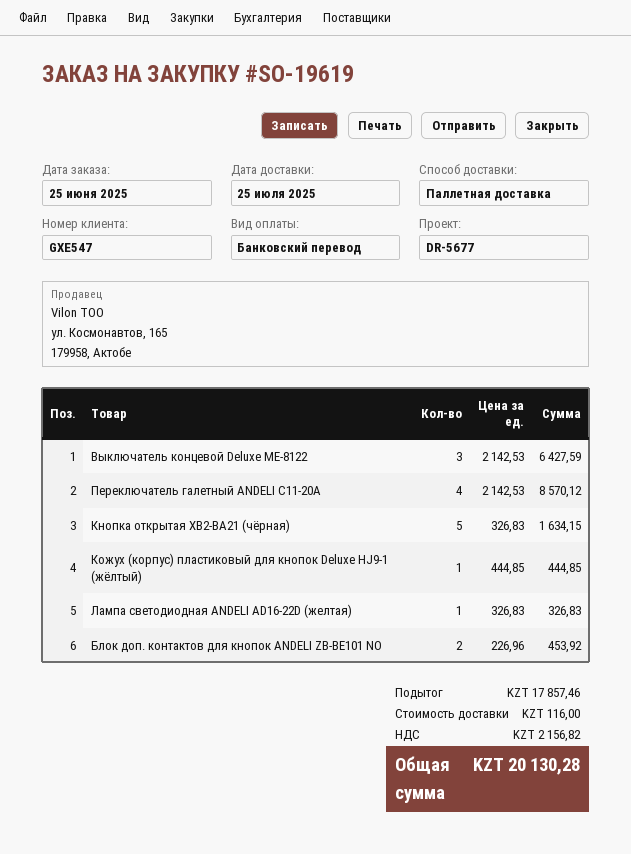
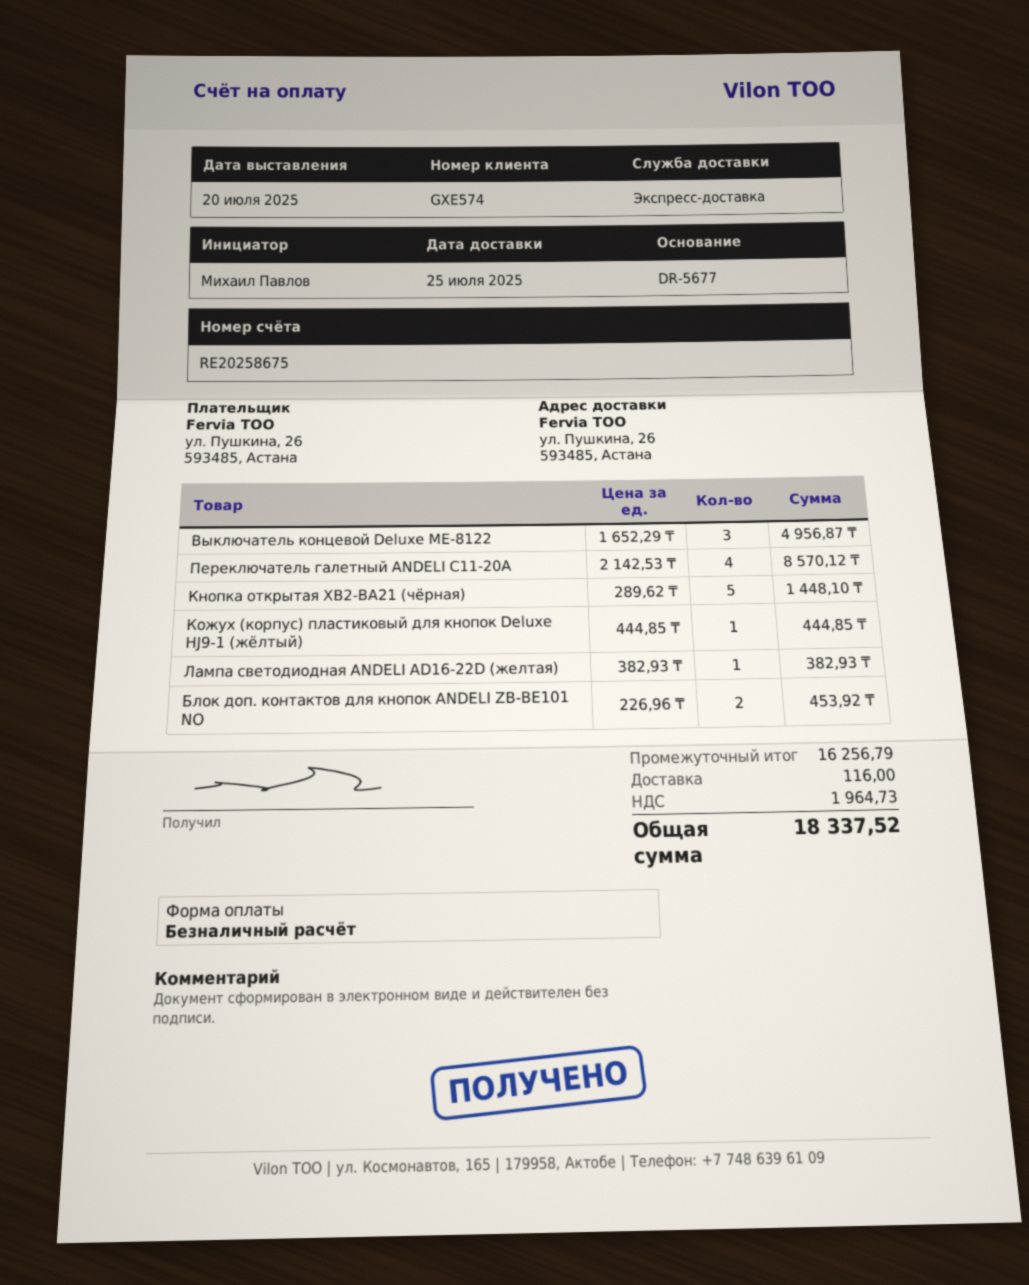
customer number: GXE547 -> GXE574
shipping method: pallet freight -> express
Выключатель концевой Deluxe МЕ-8122: 3 x 2142.53 = 6427.59 -> 3 x 1652.29 = 4956.87
Кнопка открытая ХВ2-ВА21 (чёрная): 5 x 326.83 = 1634.15 -> 5 x 289.62 = 1448.10
Лампа светодиодная ANDELI AD16-22D (желтая): 1 x 326.83 = 326.83 -> 1 x 382.93 = 382.93
subtotal: 17857.46 -> 16256.79
tax: 2156.82 -> 1964.73
total: 20130.28 -> 18337.52

